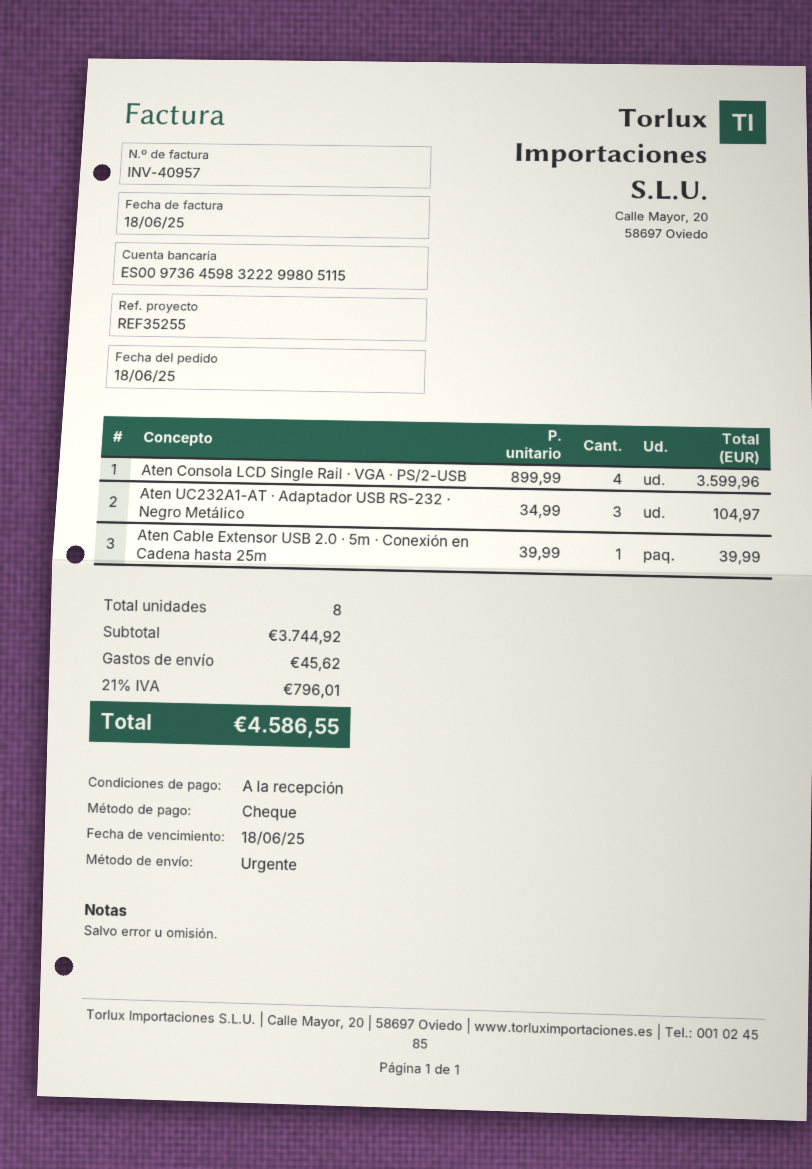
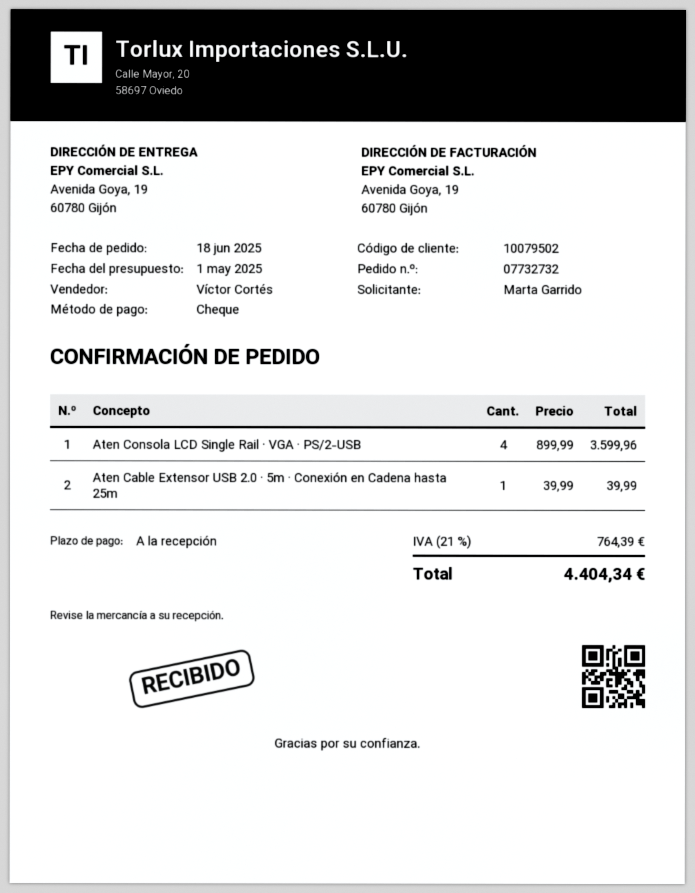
Aten UC232A1-AT · Adaptador USB RS-232 · Negro Metálico: 3 x 34.99 = 104.97 -> none
shipping: 45.62 -> none
tax: 21% = 796.01 -> 21% = 764.39
total: 4586.55 -> 4404.34

